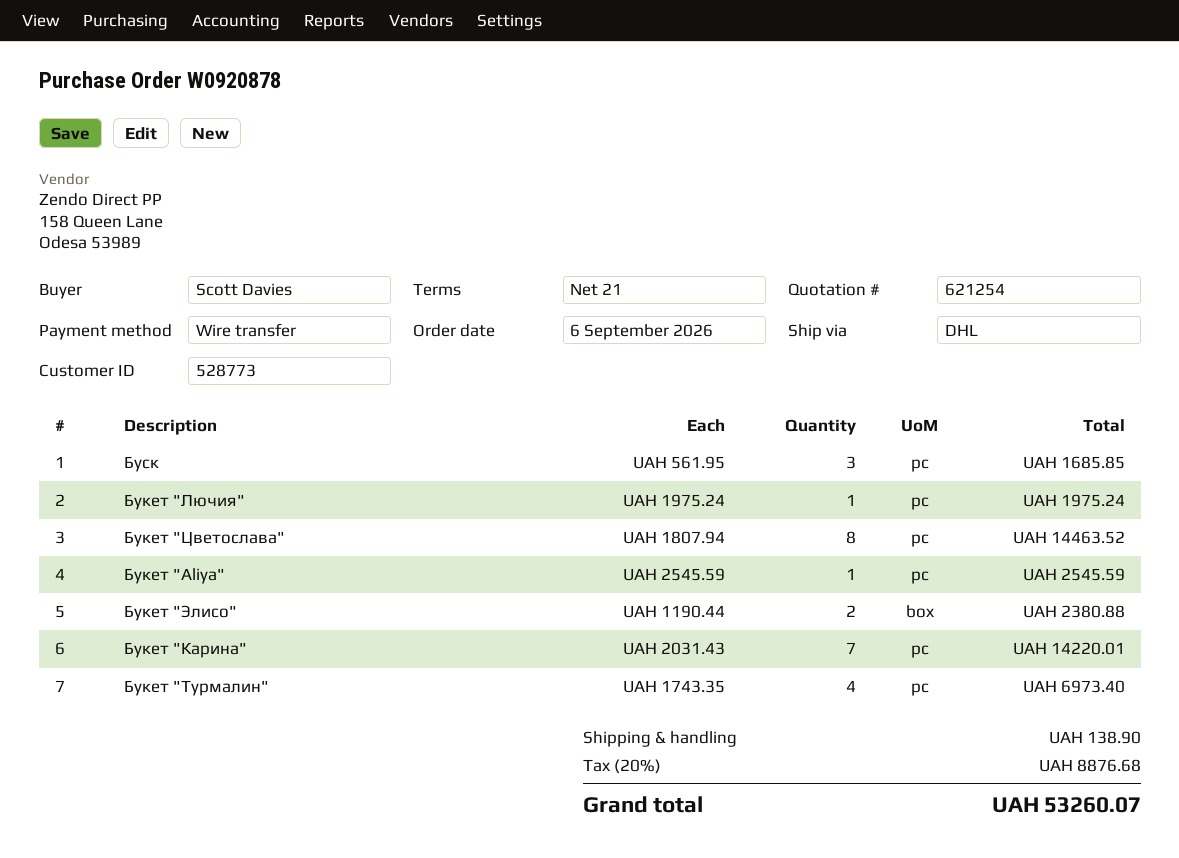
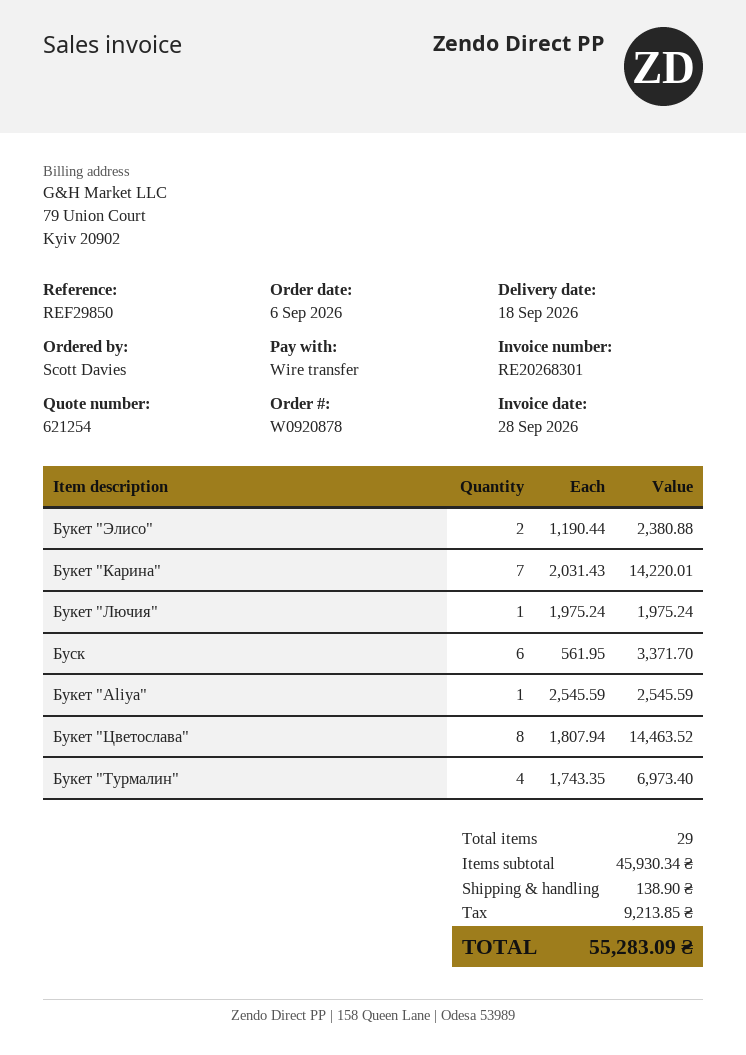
Буск: 3 x 561.95 = 1685.85 -> 6 x 561.95 = 3371.70
tax: 8876.68 -> 9213.85
total: 53260.07 -> 55283.09

